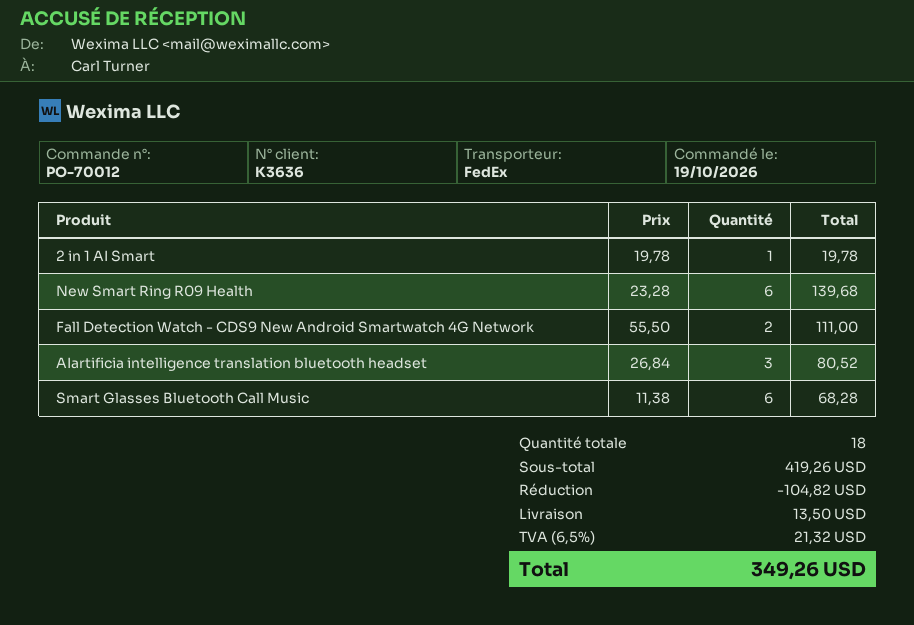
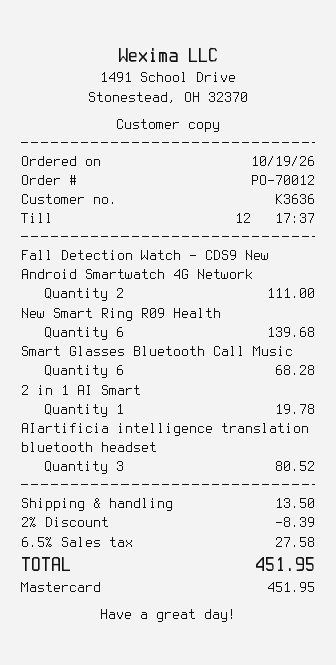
discount: 104.82 -> 8.39
tax: 6.5% = 21.32 -> 6.5% = 27.58
total: 349.26 -> 451.95

